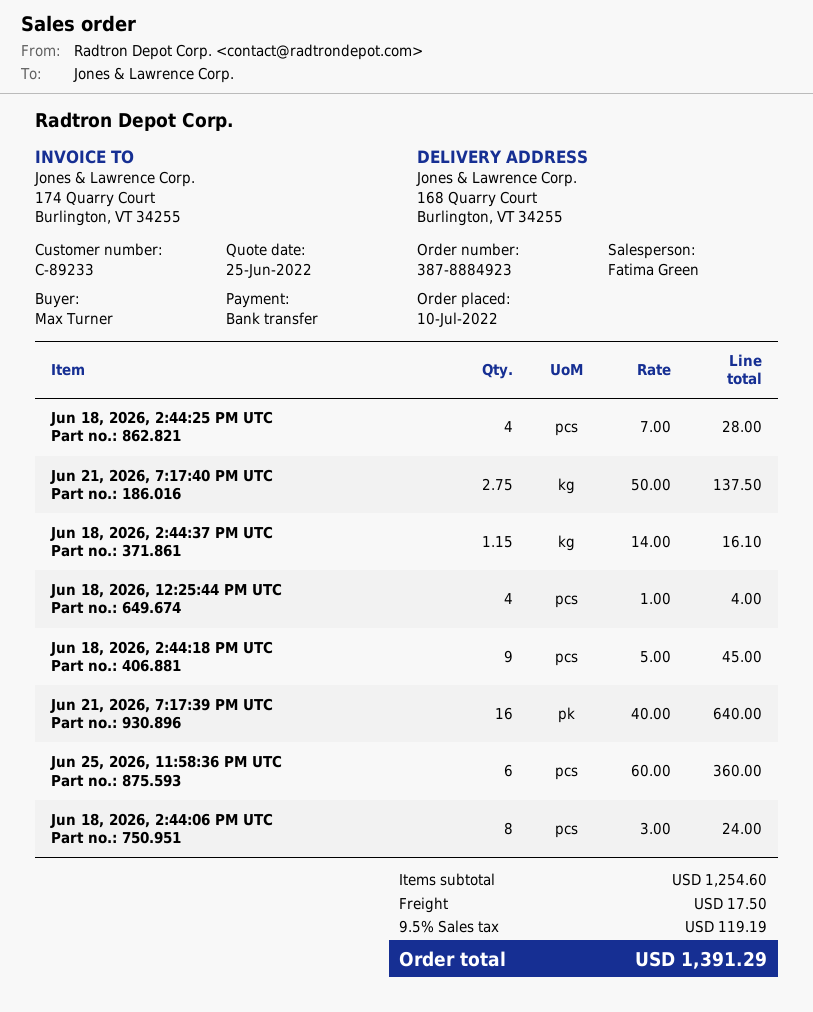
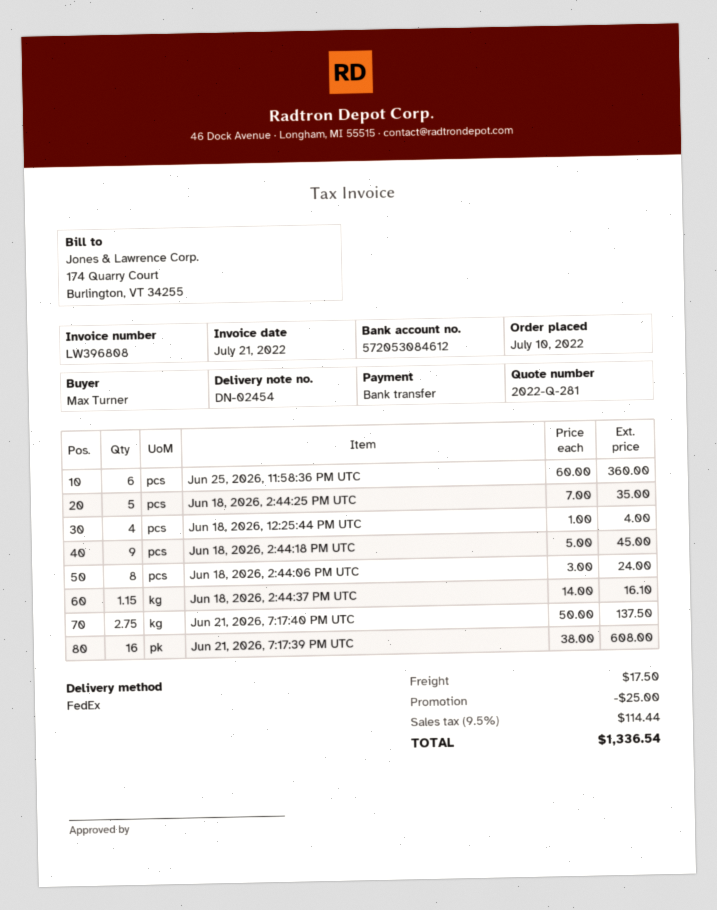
Jun 18, 2026, 2:44:25 PM UTC: 4 x 7.00 = 28.00 -> 5 x 7.00 = 35.00
Jun 21, 2026, 7:17:39 PM UTC: 16 x 40.00 = 640.00 -> 16 x 38.00 = 608.00
discount: none -> 25.00
tax: 9.5% = 119.19 -> 9.5% = 114.44
total: 1391.29 -> 1336.54

